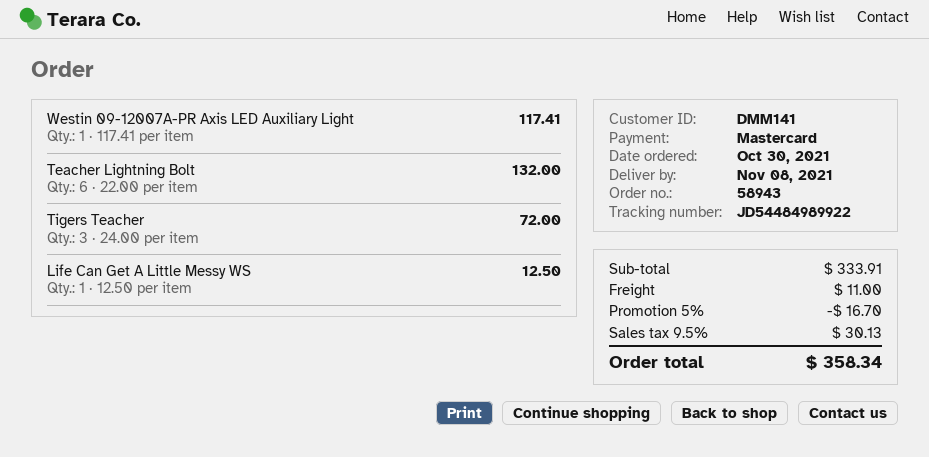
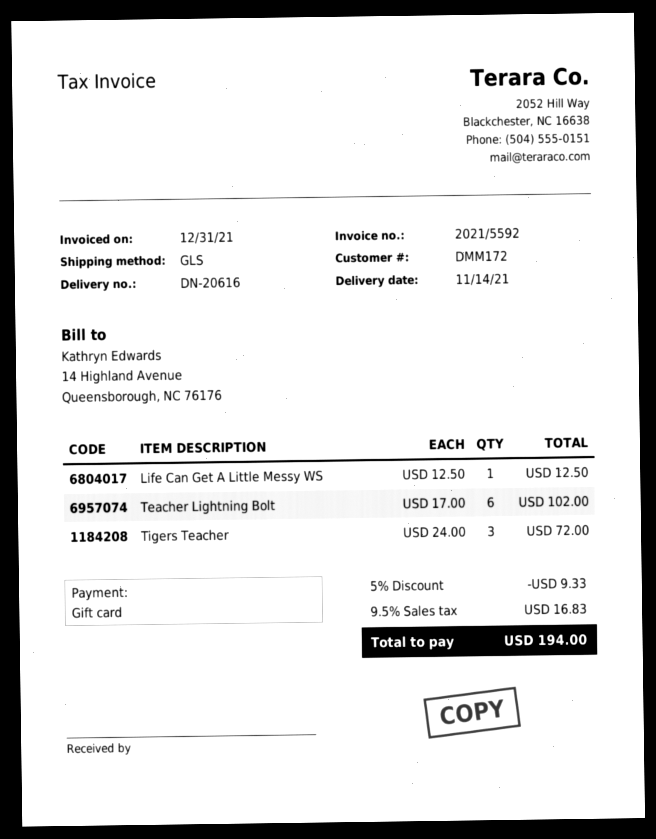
delivery date: 2021-11-08 -> 2021-11-14
customer number: DMM141 -> DMM172
payment method: Mastercard -> gift card
Westin 09-12007A-PR Axis LED Auxiliary Light: 1 x 117.41 = 117.41 -> none
Teacher Lightning Bolt: 6 x 22.00 = 132.00 -> 6 x 17.00 = 102.00
discount: 5% = 16.70 -> 5% = 9.33
shipping: 11.00 -> none
tax: 9.5% = 30.13 -> 9.5% = 16.83
total: 358.34 -> 194.00

